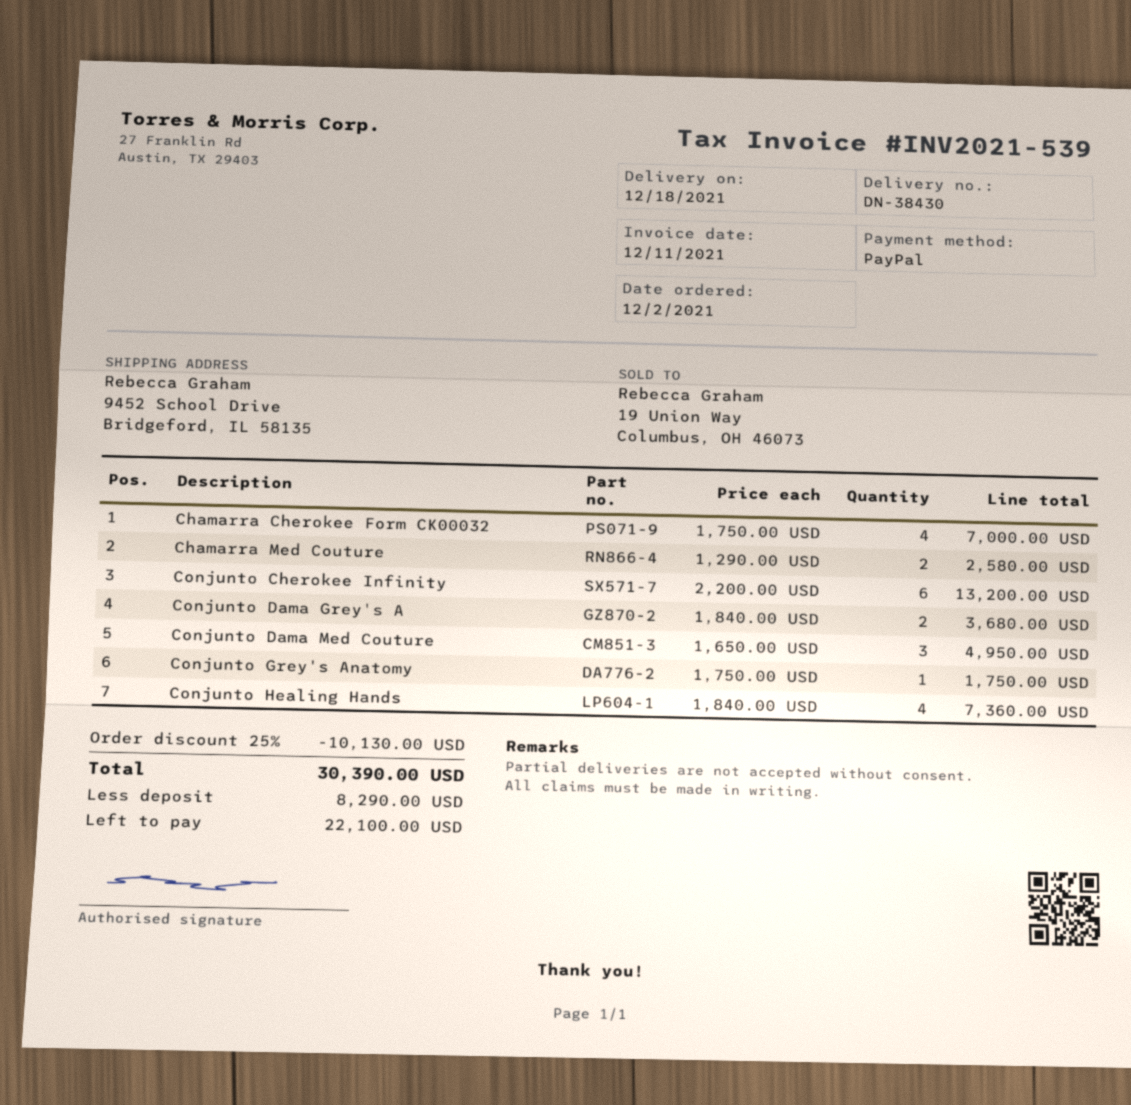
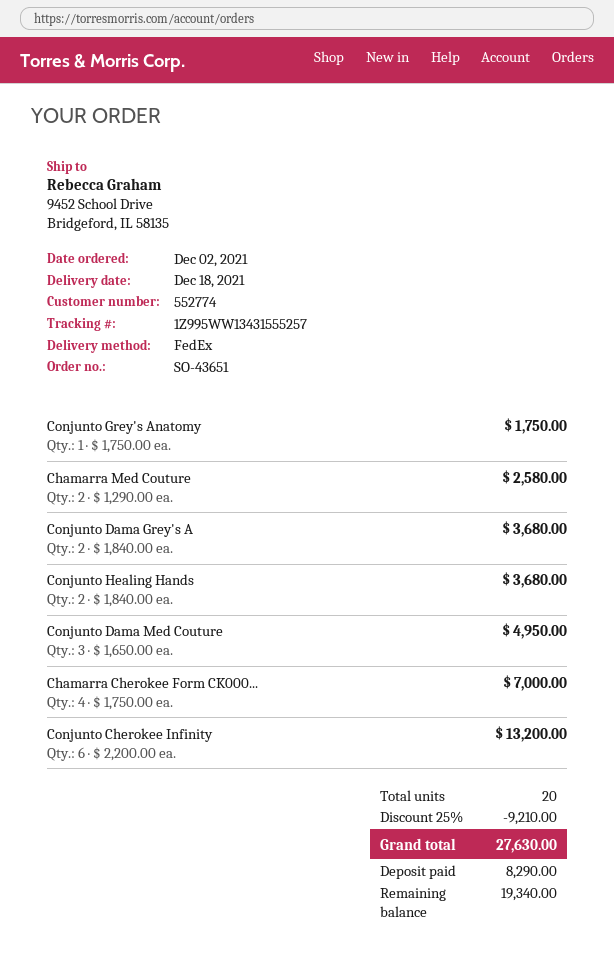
Conjunto Healing Hands: 4 x 1840.00 = 7360.00 -> 2 x 1840.00 = 3680.00
discount: 25% = 10130.00 -> 25% = 9210.00
total: 30390.00 -> 27630.00
balance: 22100.00 -> 19340.00

